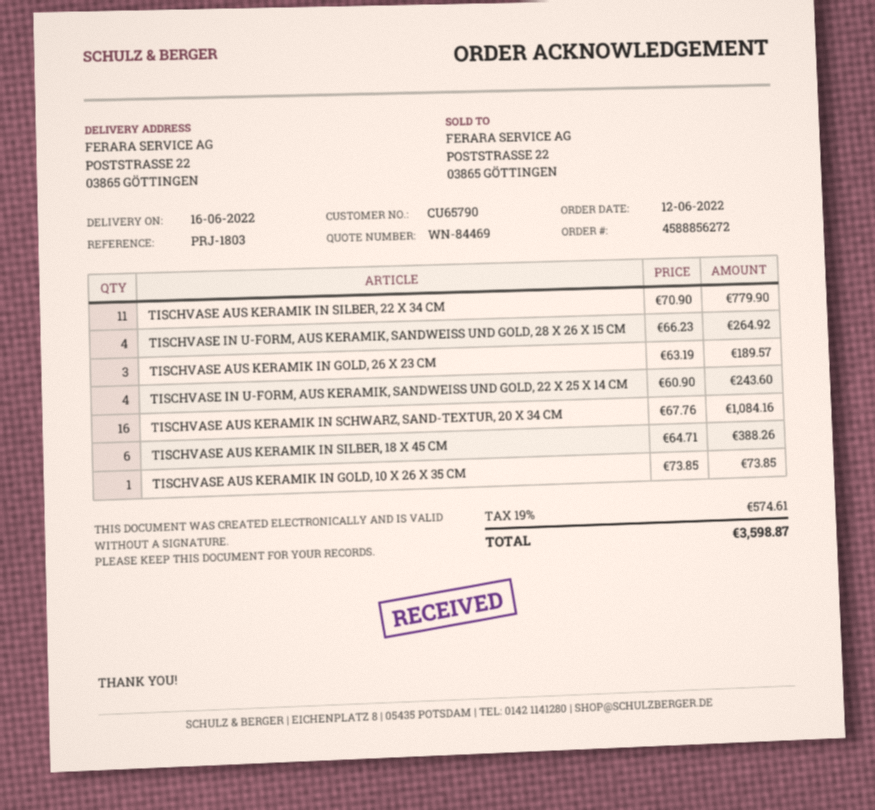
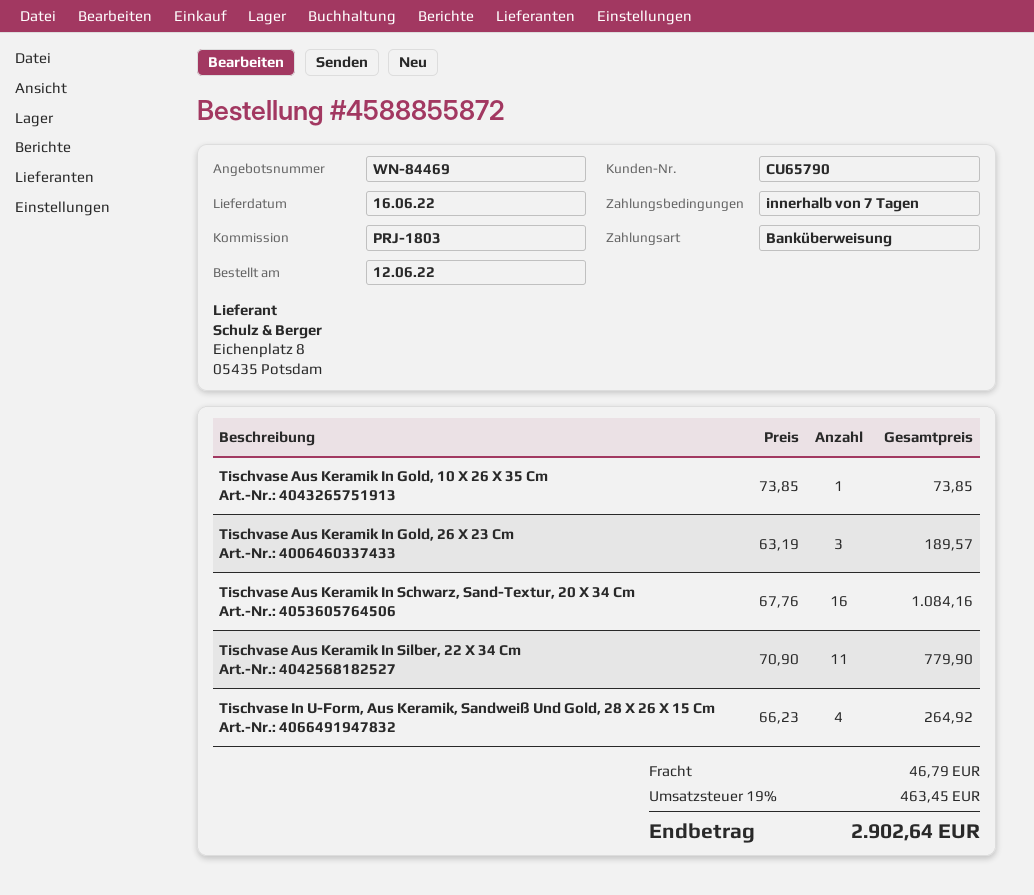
order number: 4588856272 -> 4588855872
TISCHVASE IN U-FORM, AUS KERAMIK, SANDWEISS UND GOLD, 22 X 25 X 14 CM: 4 x 60.90 = 243.60 -> none
TISCHVASE AUS KERAMIK IN SILBER, 18 X 45 CM: 6 x 64.71 = 388.26 -> none
shipping: none -> 46.79
tax: 19% = 574.61 -> 19% = 463.45
total: 3598.87 -> 2902.64

